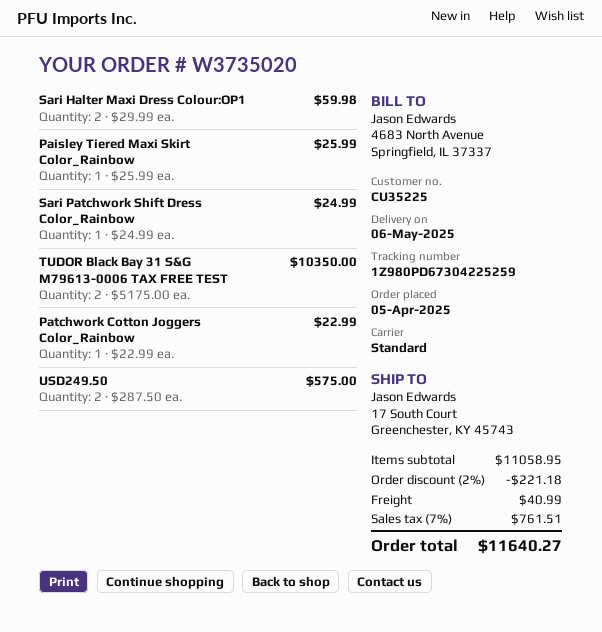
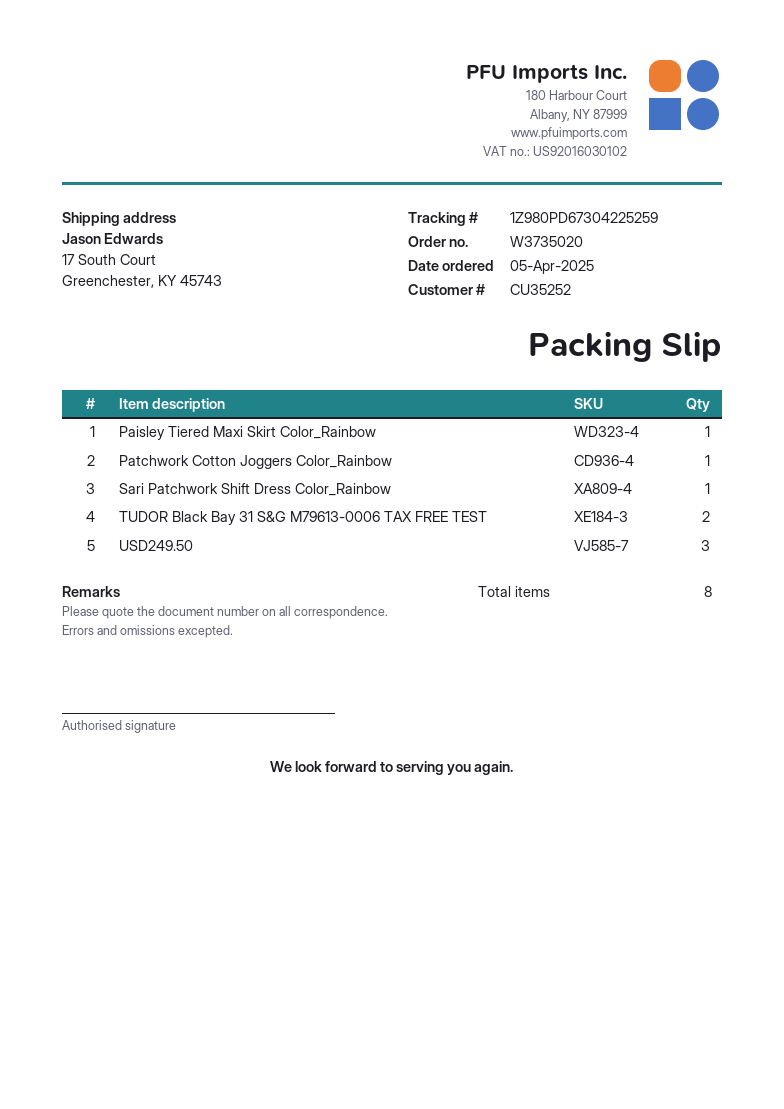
customer number: CU35225 -> CU35252
Sari Halter Maxi Dress Colour:OP1: 2 -> none
USD249.50: 2 -> 3

